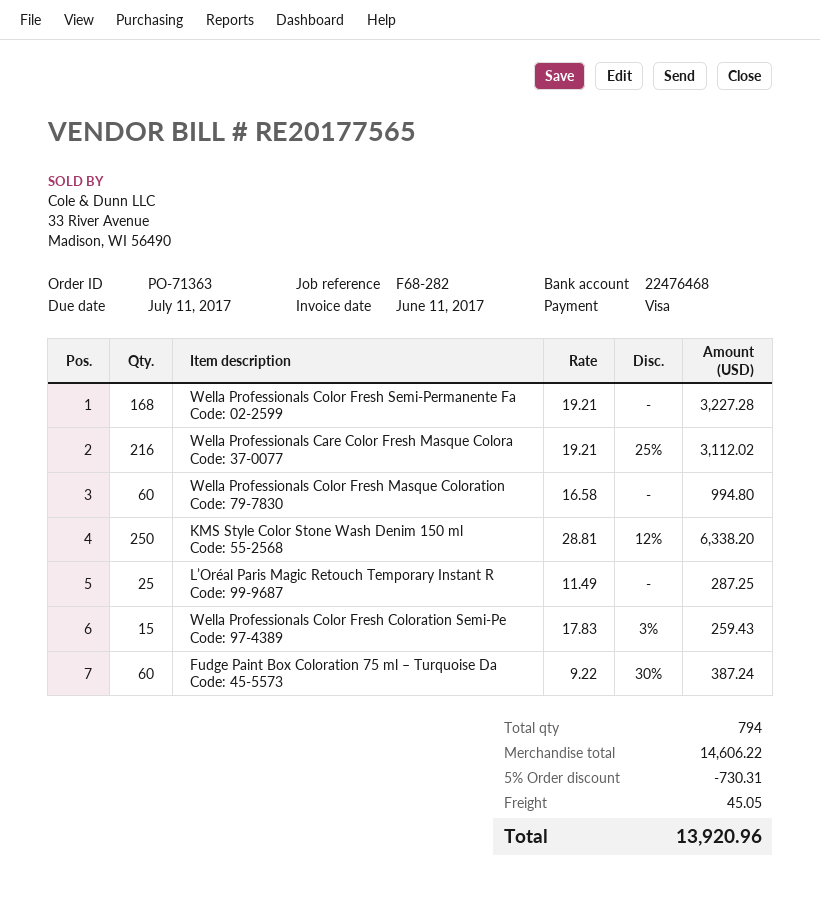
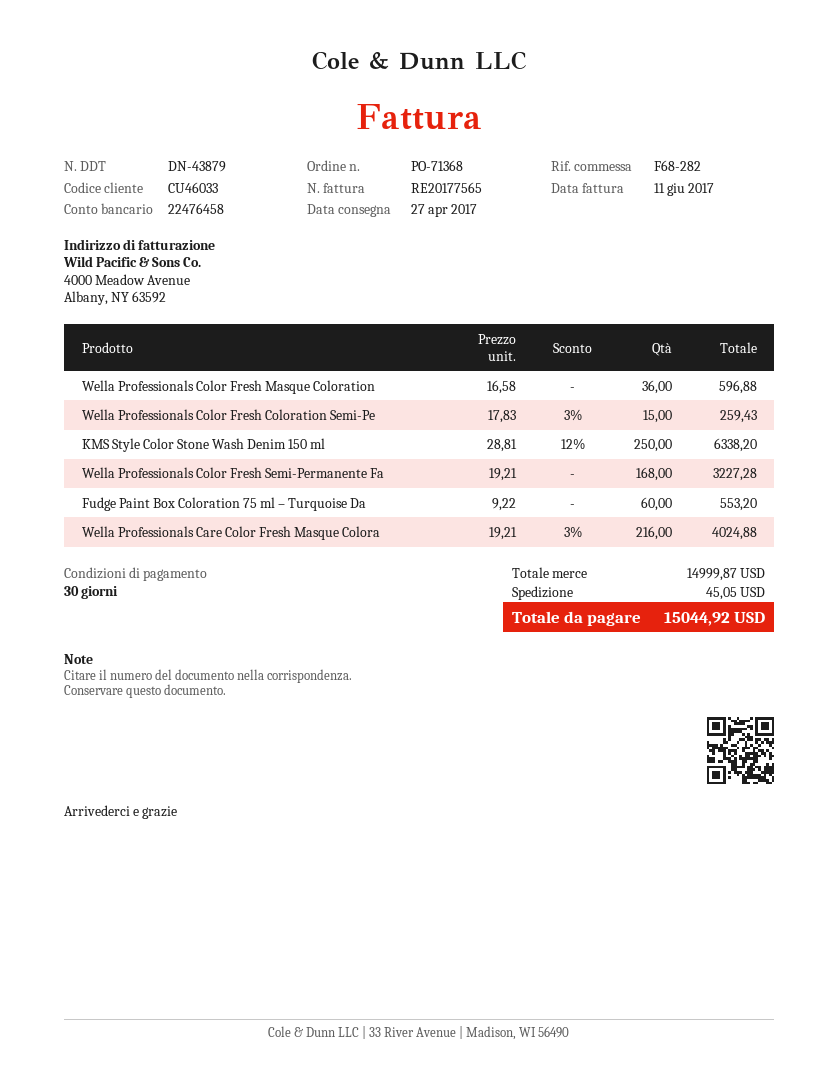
order number: PO-71363 -> PO-71368
bank account: 22476468 -> 22476458
Wella Professionals Care Color Fresh Masque Colora: 216 x 19.21 - 25% = 3112.02 -> 216 x 19.21 - 3% = 4024.88
Wella Professionals Color Fresh Masque Coloration: 60 x 16.58 = 994.80 -> 36 x 16.58 = 596.88
L’Oréal Paris Magic Retouch Temporary Instant R: 25 x 11.49 = 287.25 -> none
Fudge Paint Box Coloration 75 ml – Turquoise Da: 60 x 9.22 - 30% = 387.24 -> 60 x 9.22 = 553.20
subtotal: 14606.22 -> 14999.87
discount: 5% = 730.31 -> none
total: 13920.96 -> 15044.92

